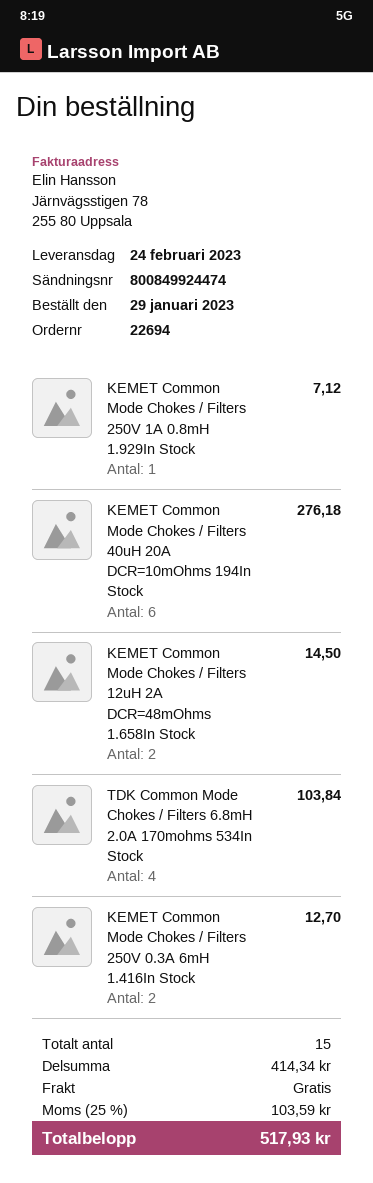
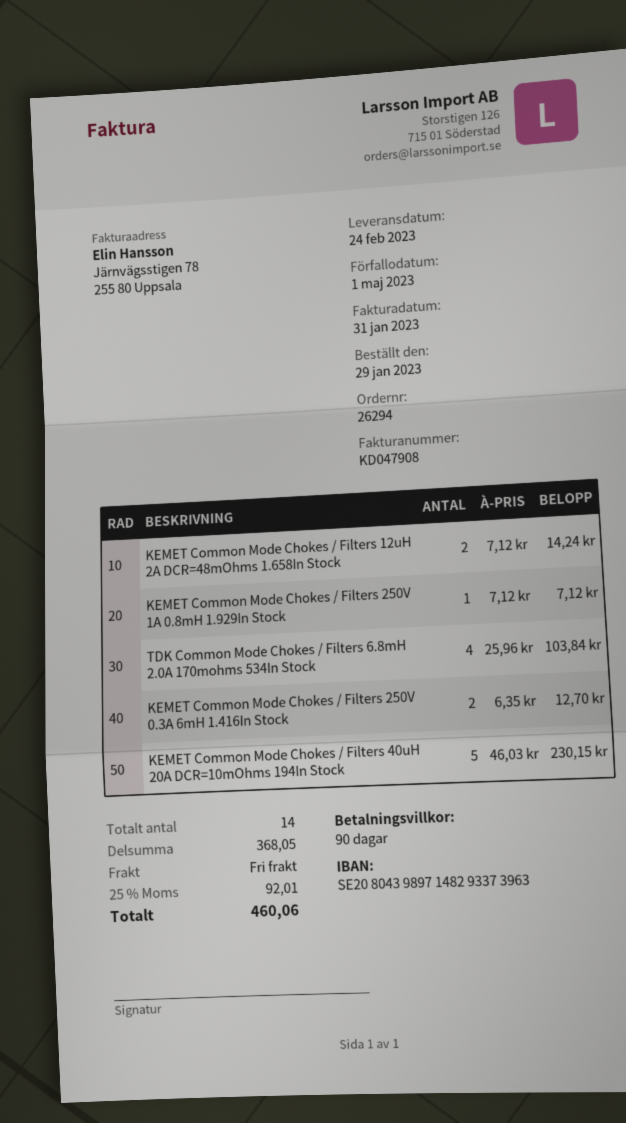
order number: 22694 -> 26294
KEMET Common Mode Chokes / Filters 40uH 20A DCR=10mOhms 194In Stock: 6 for 276.18 -> 5 for 230.15
KEMET Common Mode Chokes / Filters 12uH 2A DCR=48mOhms 1.658In Stock: 2 for 14.50 -> 2 for 14.24
total quantity: 15 -> 14
subtotal: 414.34 -> 368.05
tax: 25% = 103.59 -> 25% = 92.01
total: 517.93 -> 460.06

